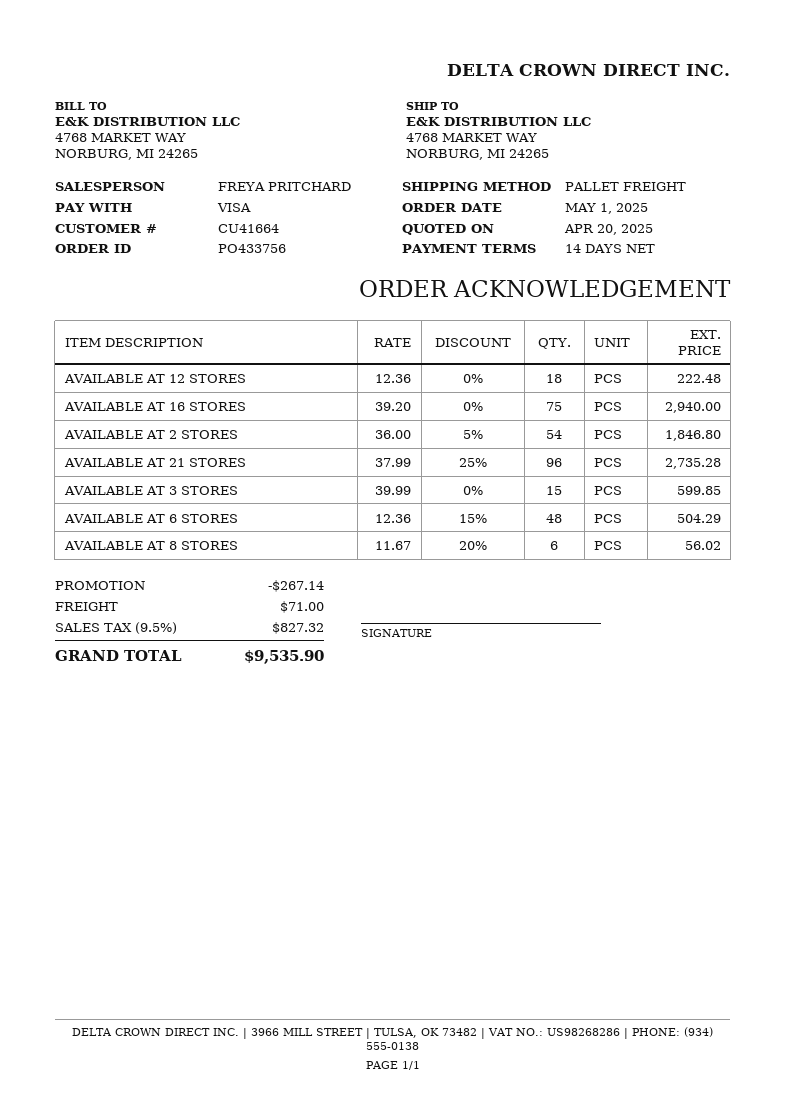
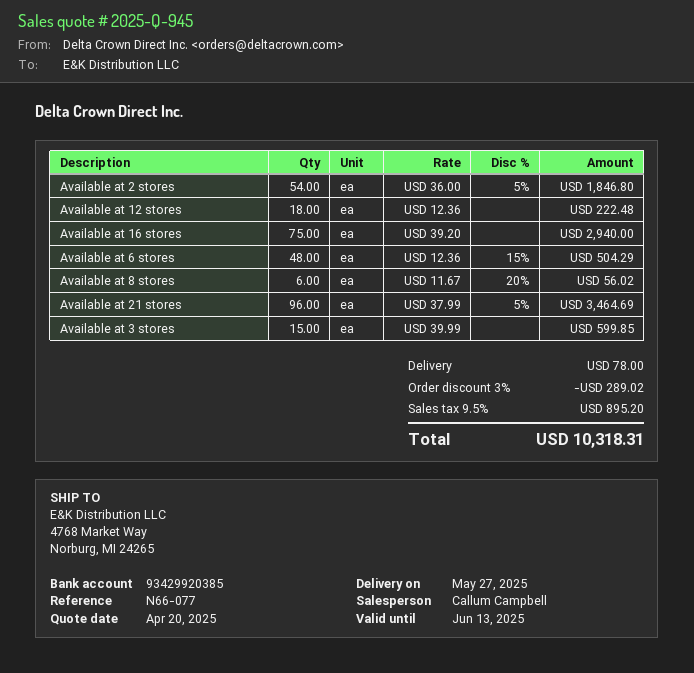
sales rep: FREYA PRITCHARD -> Callum Campbell
AVAILABLE AT 21 STORES: 96 x 37.99 - 25% = 2735.28 -> 96 x 37.99 - 5% = 3464.69
discount: 267.14 -> 289.02
shipping: 71.00 -> 78.00
tax: 9.5% = 827.32 -> 9.5% = 895.20
total: 9535.90 -> 10318.31

